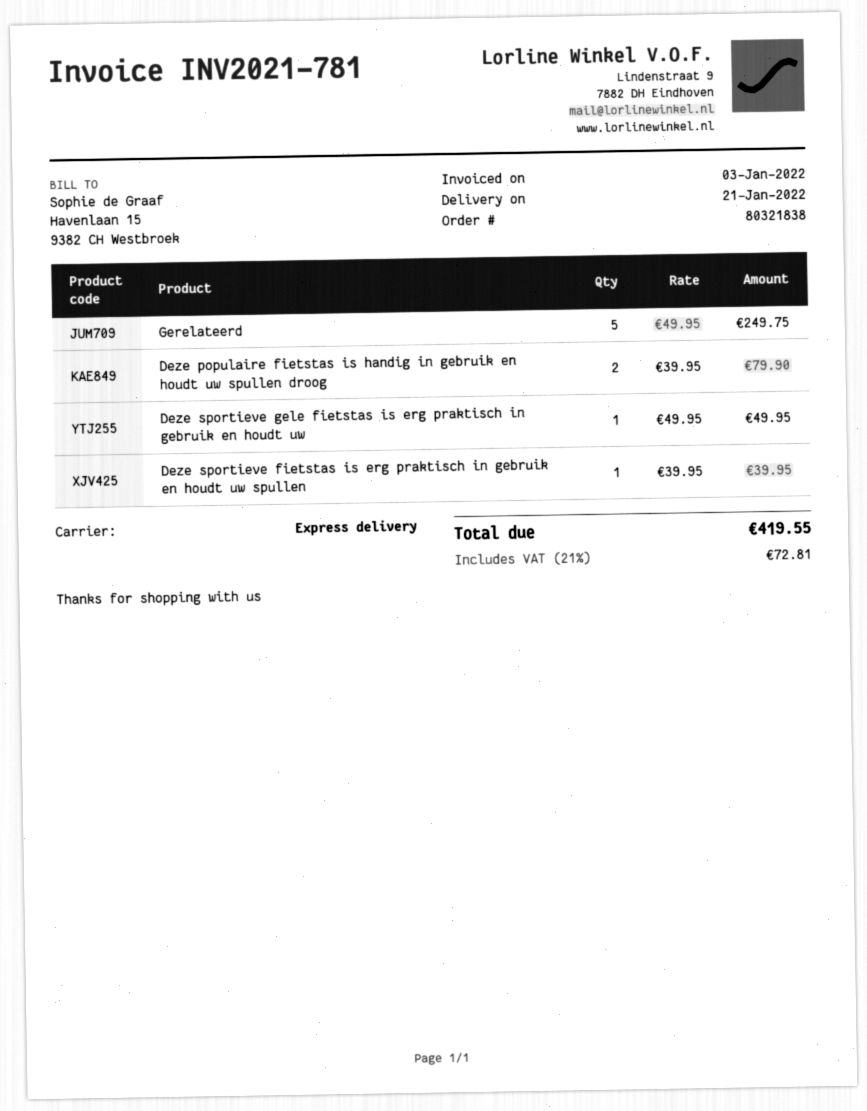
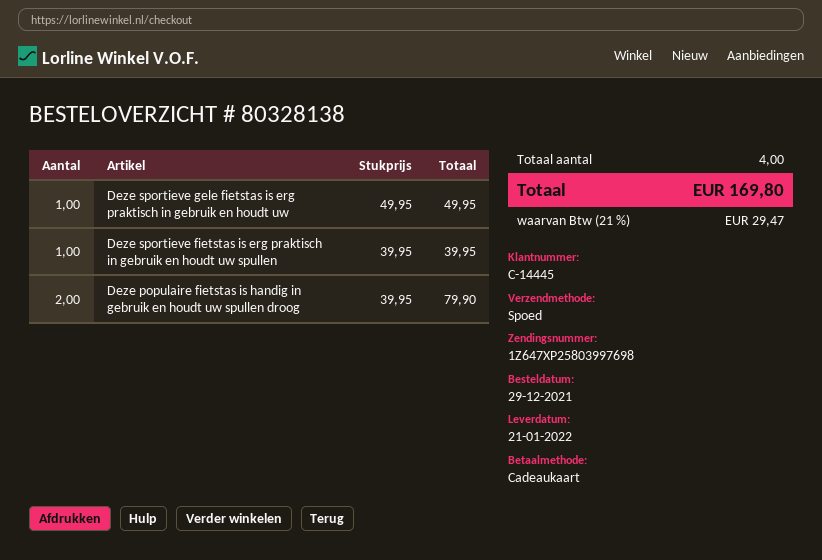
order number: 80321838 -> 80328138
Gerelateerd: 5 x 49.95 = 249.75 -> none
tax: 21% = 72.81 -> 21% = 29.47
total: 419.55 -> 169.80

